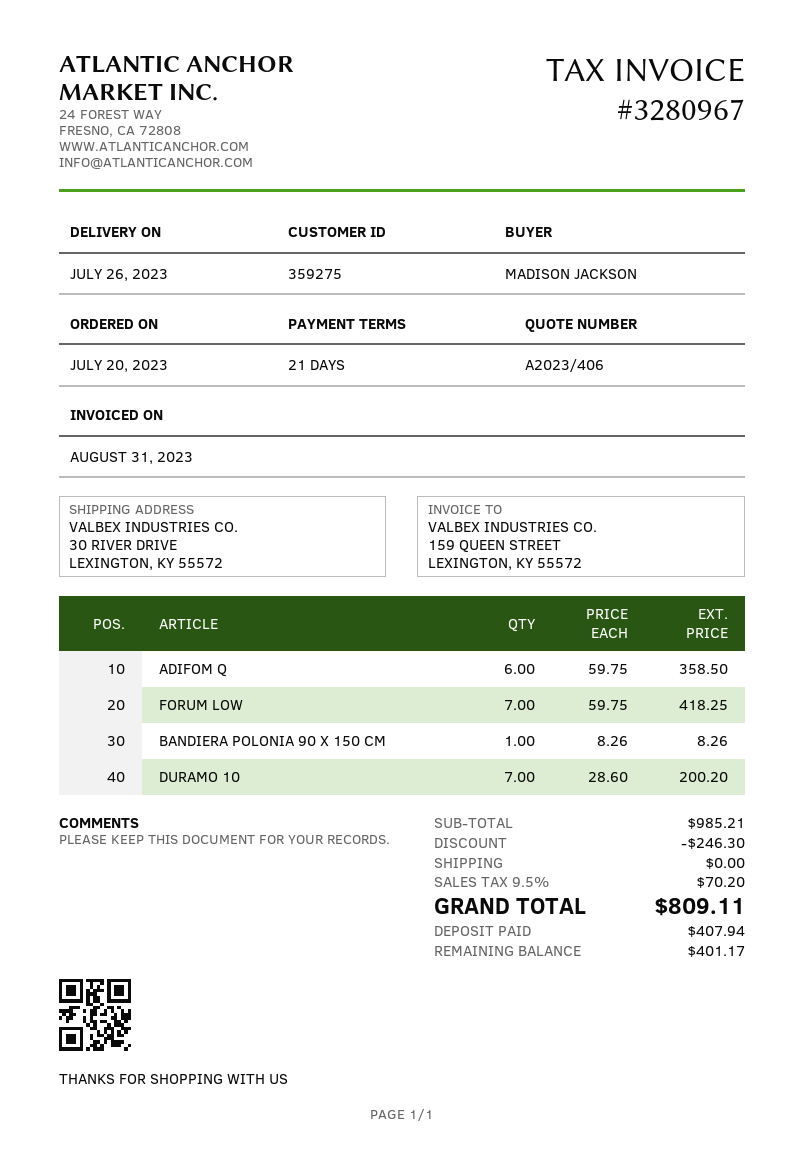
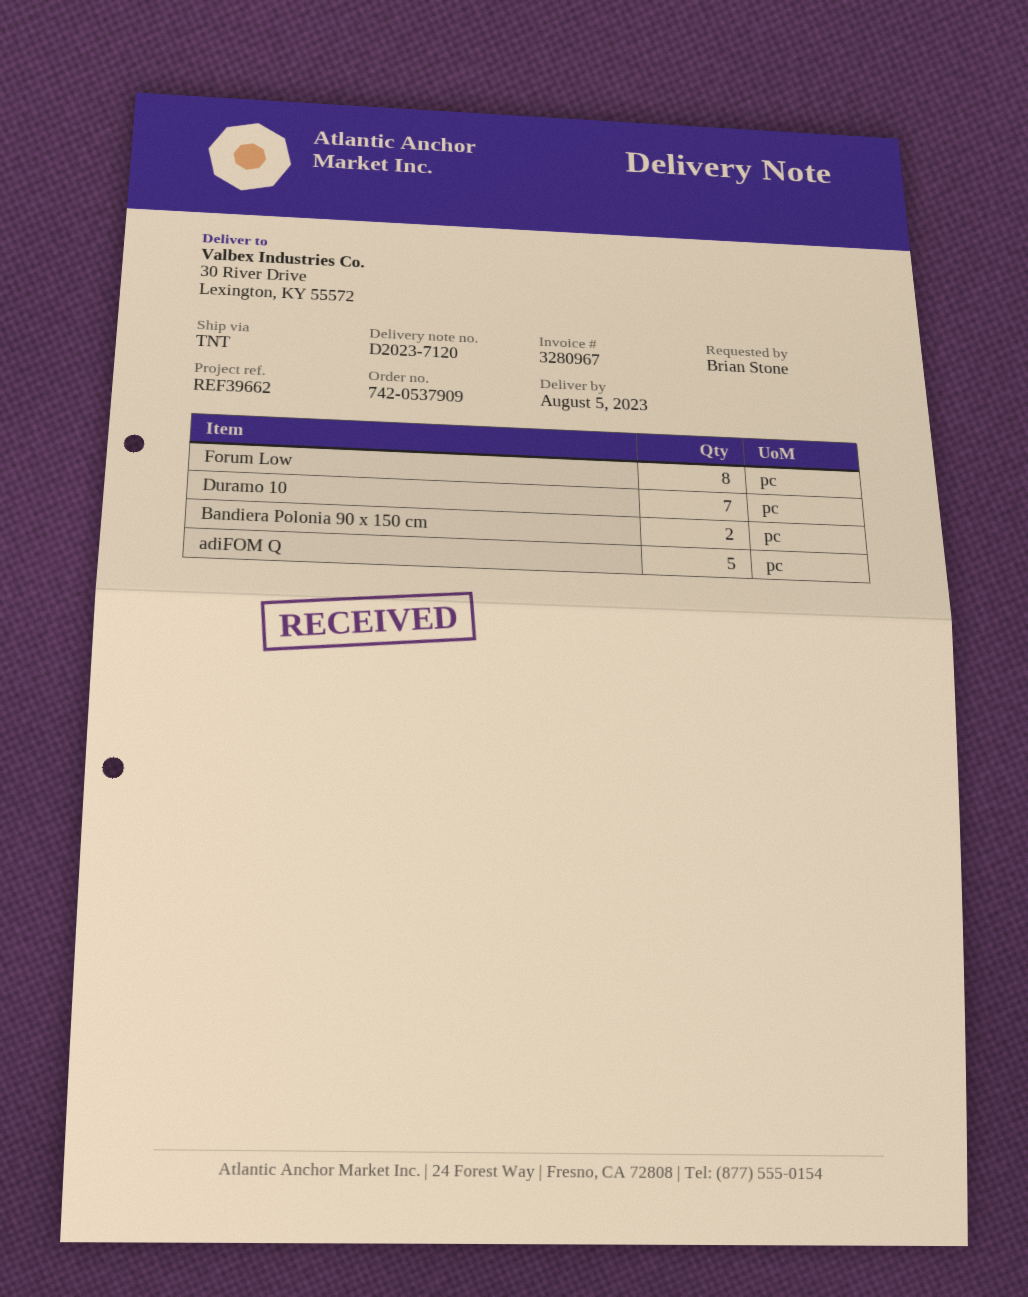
delivery date: 2023-07-26 -> 2023-08-05
ordered by: MADISON JACKSON -> Brian Stone
ADIFOM Q: 6 -> 5
FORUM LOW: 7 -> 8
BANDIERA POLONIA 90 X 150 CM: 1 -> 2

